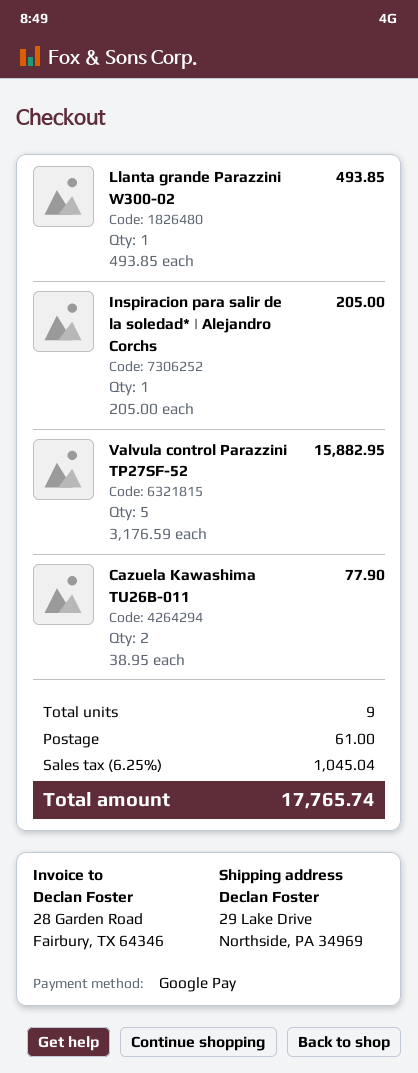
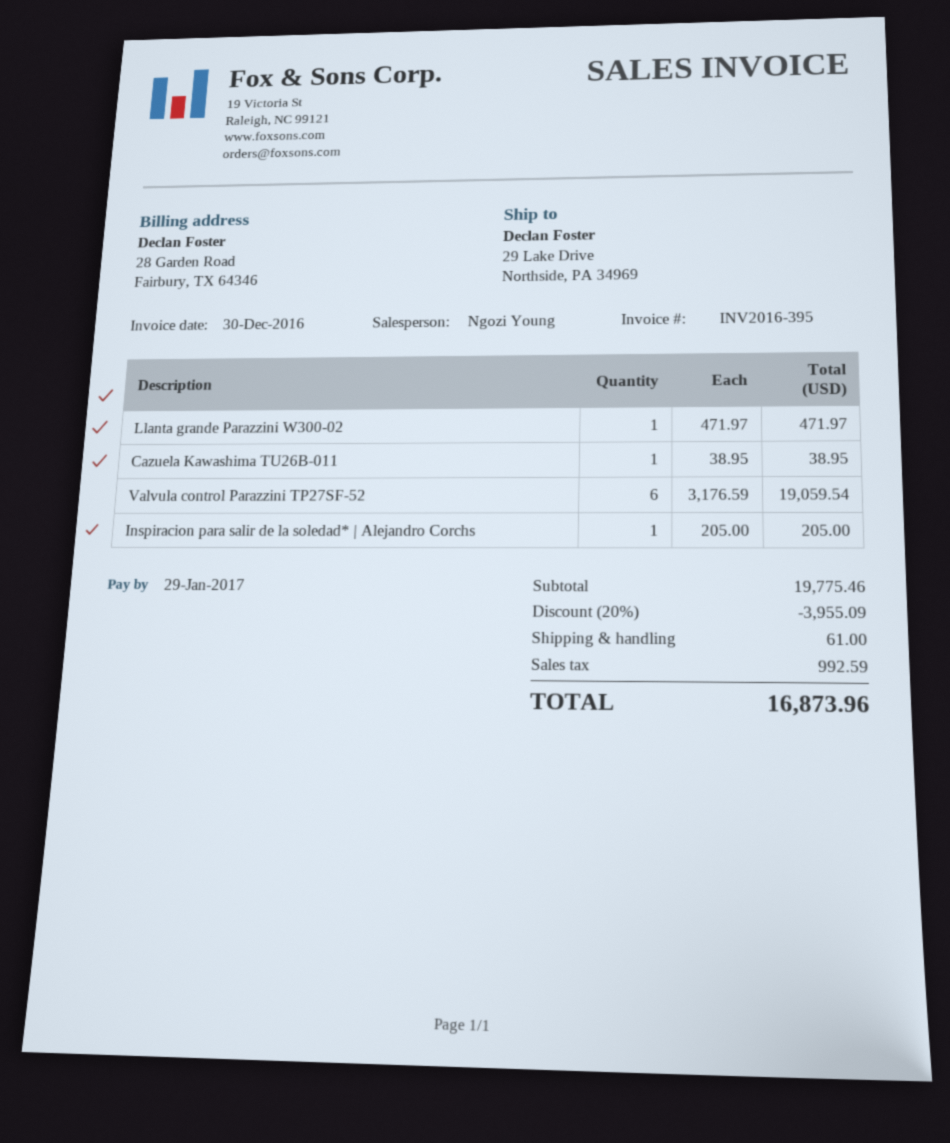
Llanta grande Parazzini W300-02: 1 x 493.85 = 493.85 -> 1 x 471.97 = 471.97
Valvula control Parazzini TP27SF-52: 5 x 3176.59 = 15882.95 -> 6 x 3176.59 = 19059.54
Cazuela Kawashima TU26B-011: 2 x 38.95 = 77.90 -> 1 x 38.95 = 38.95
discount: none -> 20% = 3955.09
tax: 1045.04 -> 992.59
total: 17765.74 -> 16873.96

